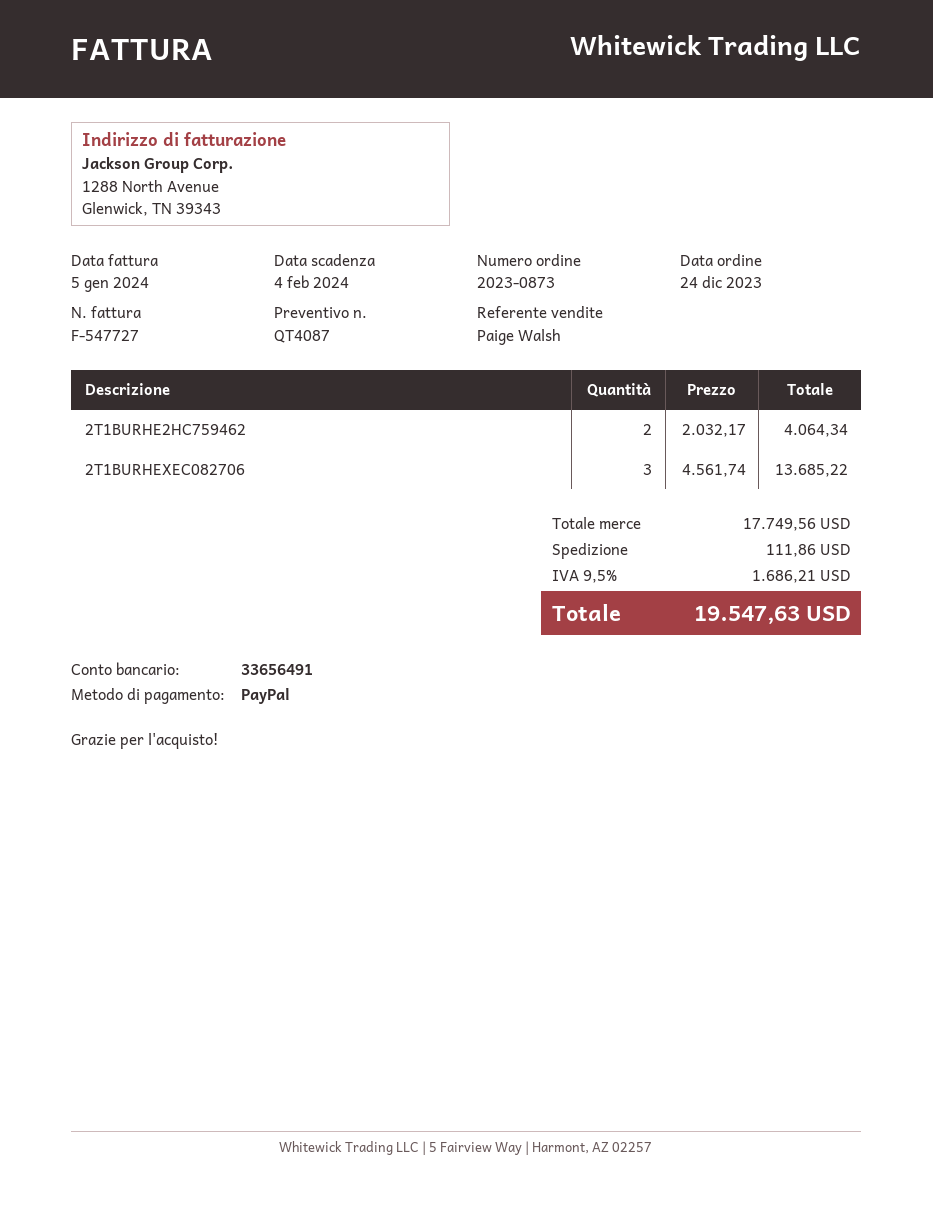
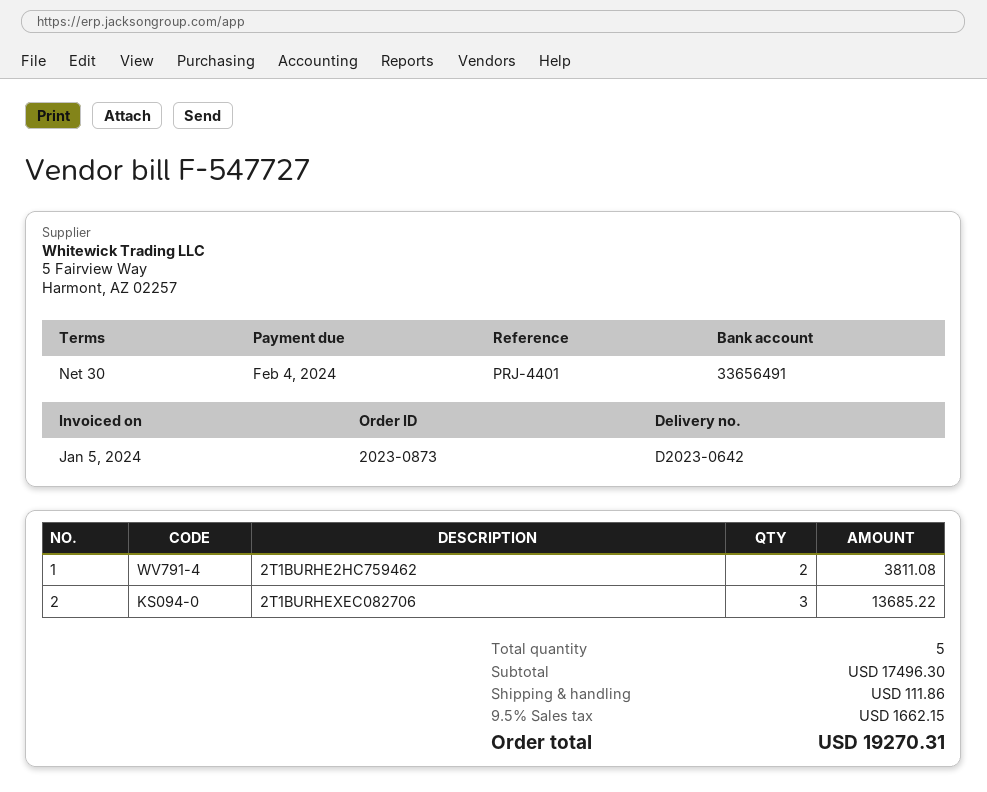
2T1BURHE2HC759462: 2 for 4064.34 -> 2 for 3811.08
subtotal: 17749.56 -> 17496.30
tax: 9.5% = 1686.21 -> 9.5% = 1662.15
total: 19547.63 -> 19270.31

